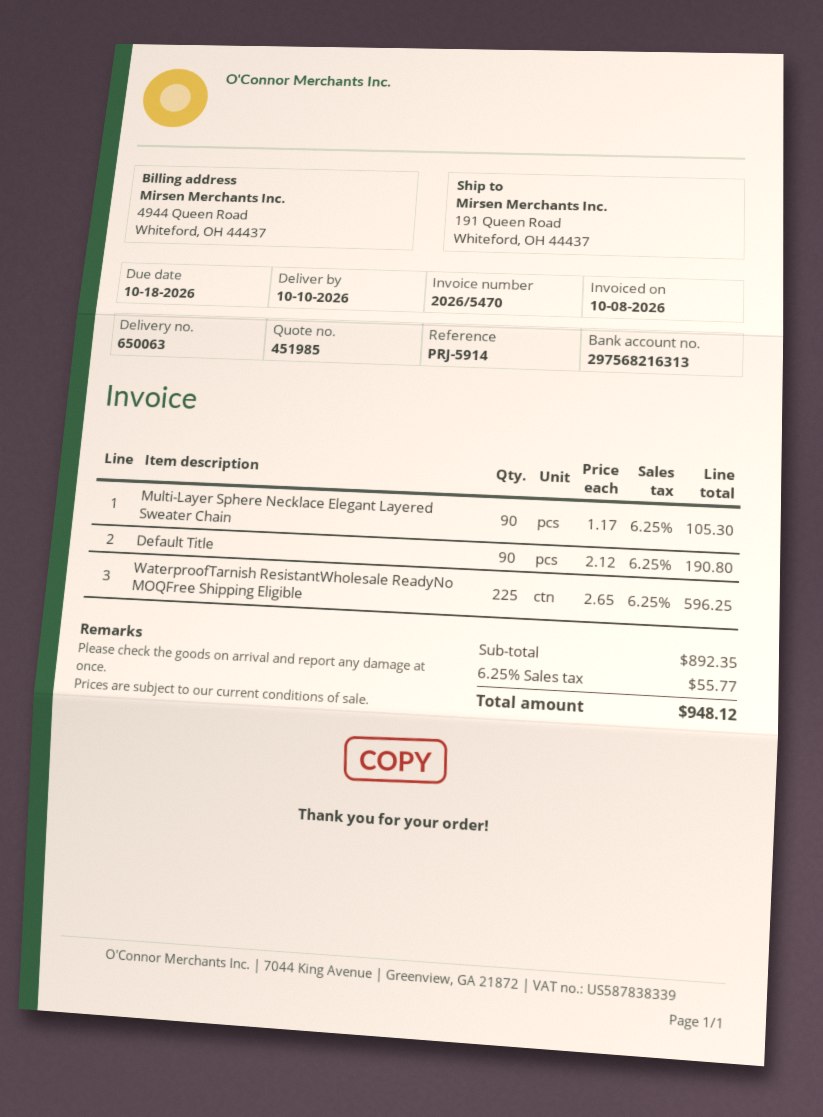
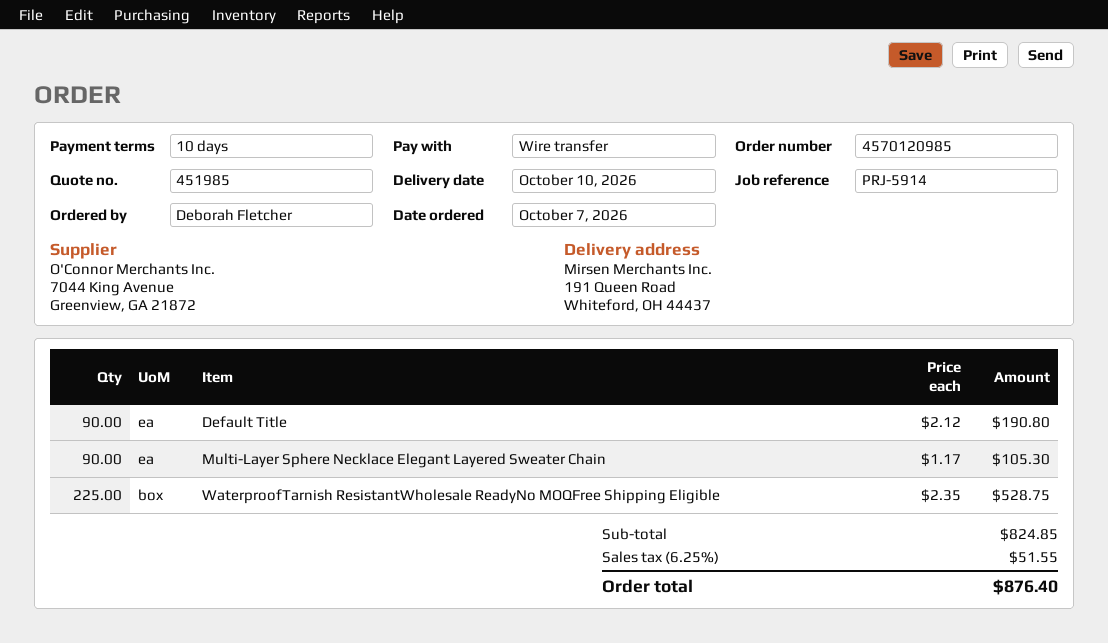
WaterproofTarnish ResistantWholesale ReadyNo MOQFree Shipping Eligible: 225 x 2.65 = 596.25 -> 225 x 2.35 = 528.75
subtotal: 892.35 -> 824.85
tax: 6.25% = 55.77 -> 6.25% = 51.55
total: 948.12 -> 876.40

